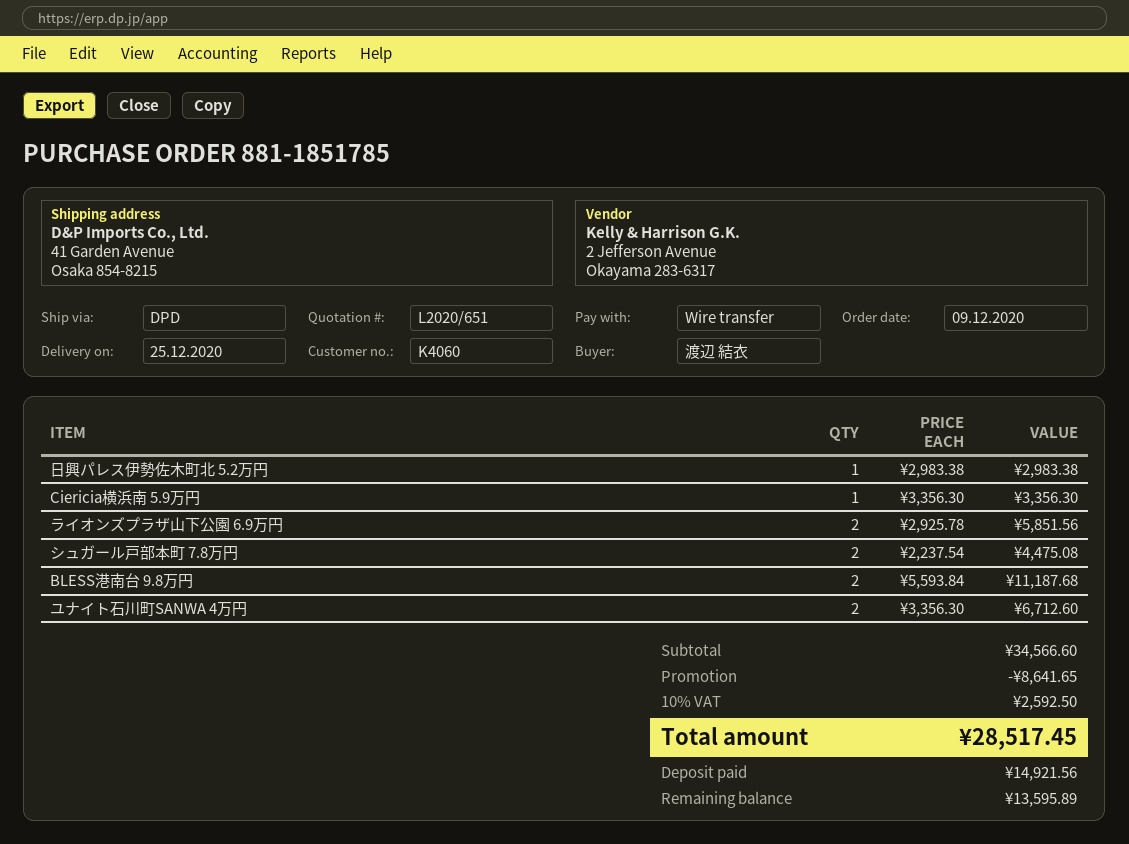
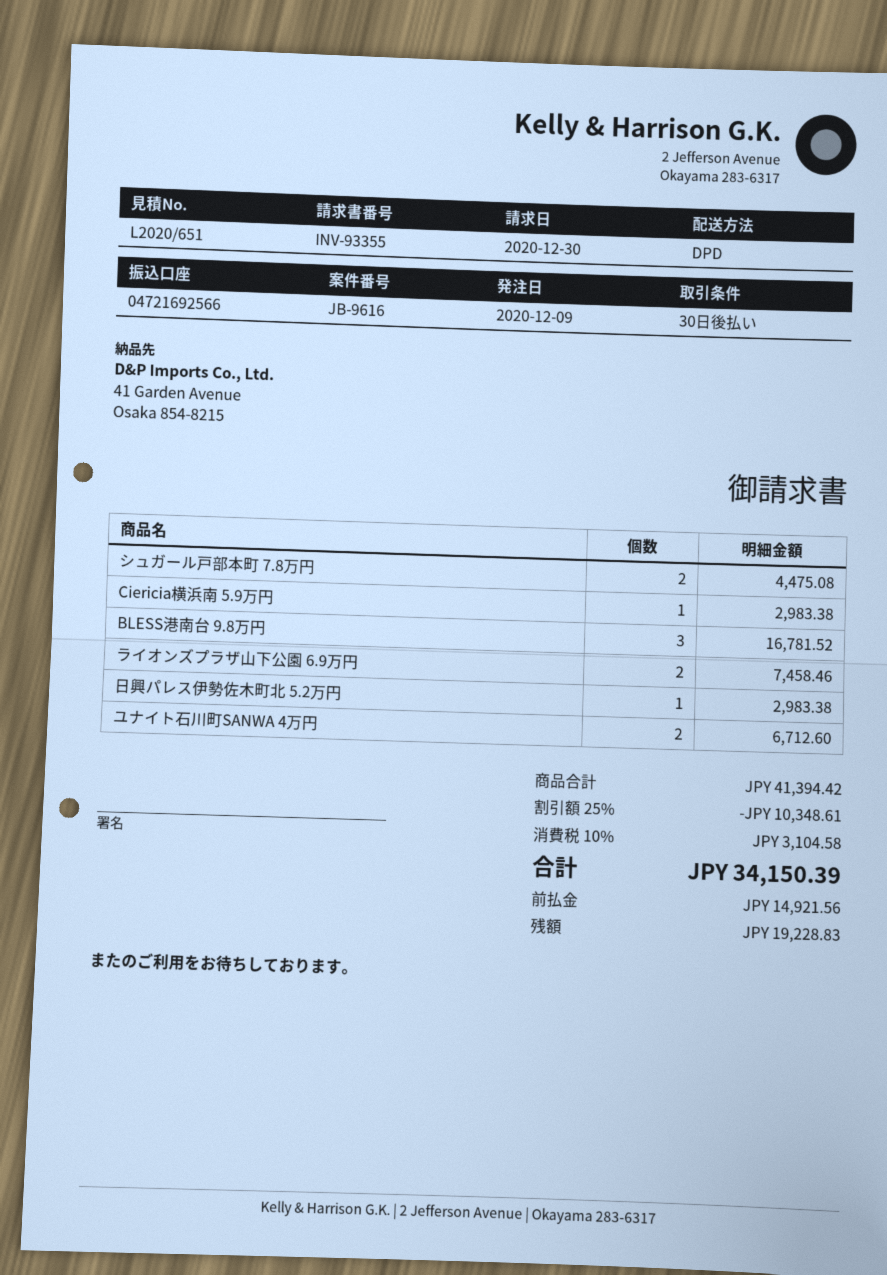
Ciericia横浜南 5.9万円: 1 for 3356.30 -> 1 for 2983.38
ライオンズプラザ山下公園 6.9万円: 2 for 5851.56 -> 2 for 7458.46
BLESS港南台 9.8万円: 2 for 11187.68 -> 3 for 16781.52
subtotal: 34566.60 -> 41394.42
discount: 8641.65 -> 10348.61
tax: 10% = 2592.50 -> 10% = 3104.58
total: 28517.45 -> 34150.39
balance: 13595.89 -> 19228.83

